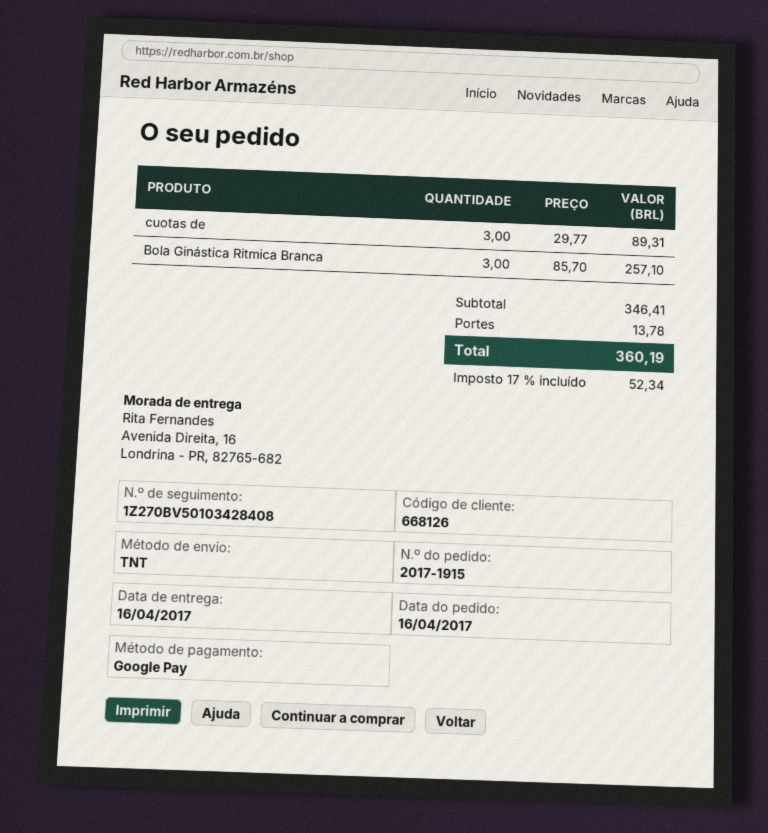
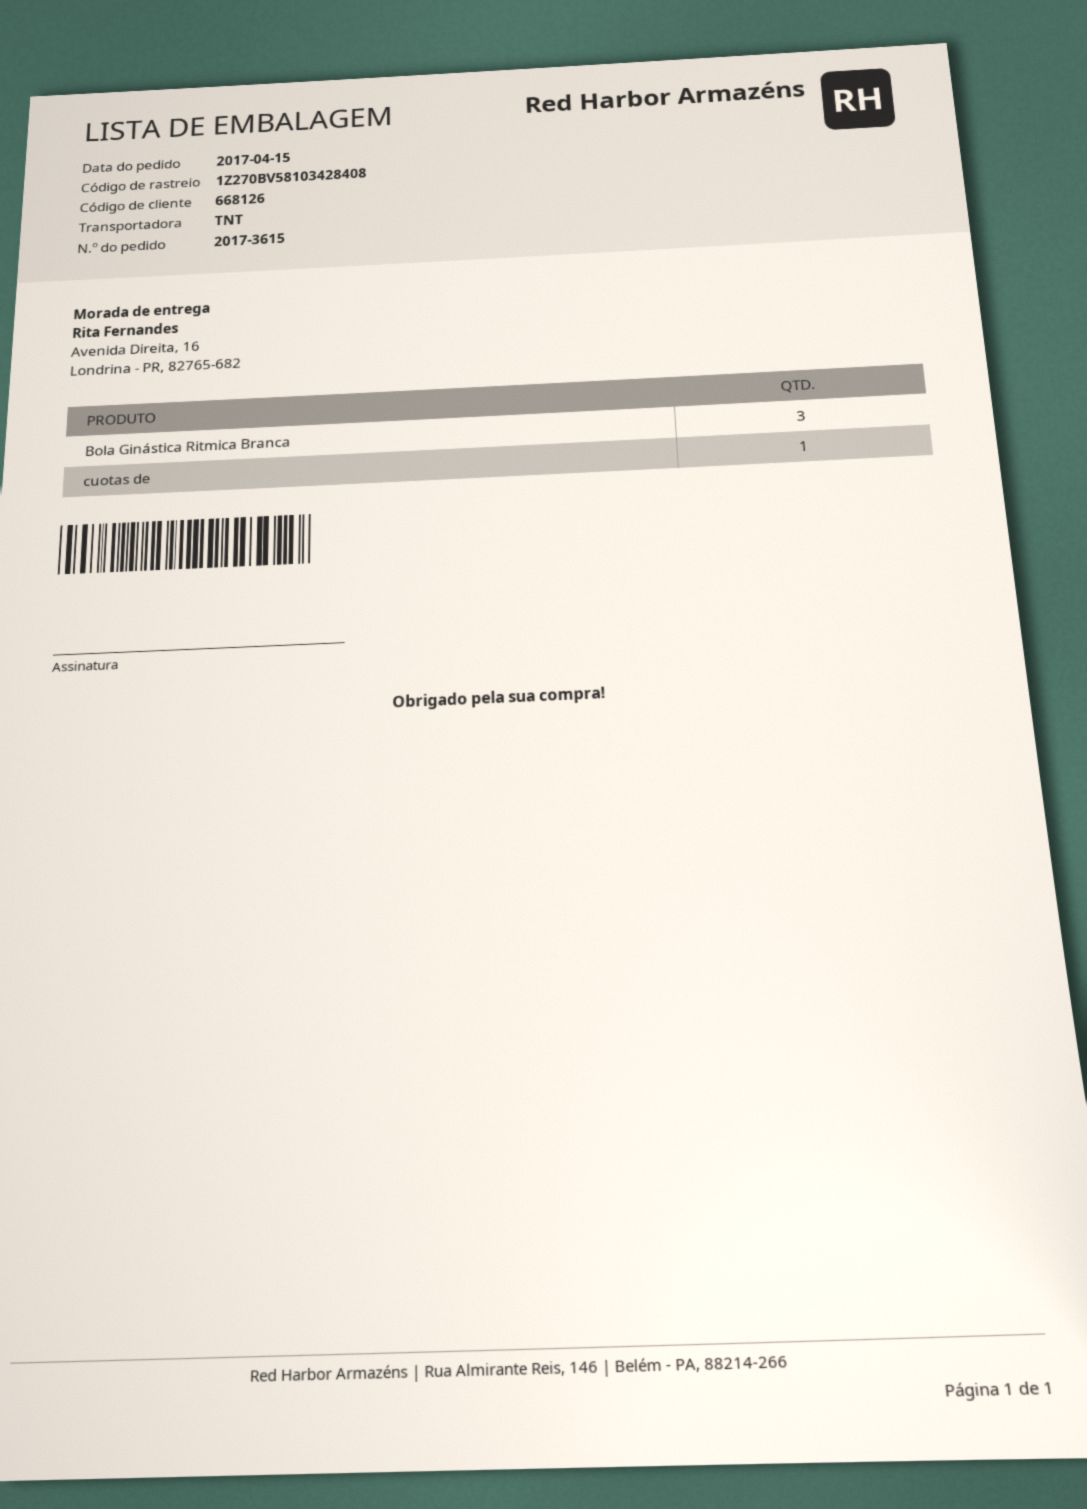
order number: 2017-1915 -> 2017-3615
order date: 2017-04-16 -> 2017-04-15
tracking number: 1Z270BV50103428408 -> 1Z270BV58103428408
cuotas de: 3 -> 1

